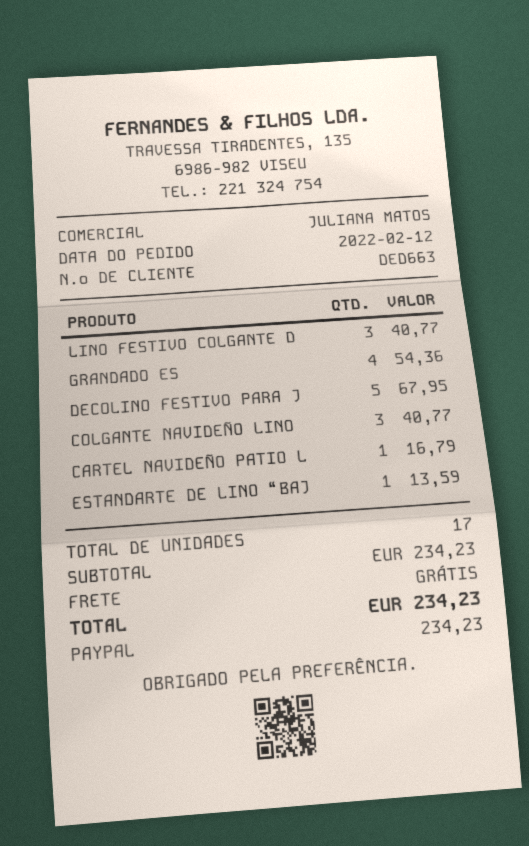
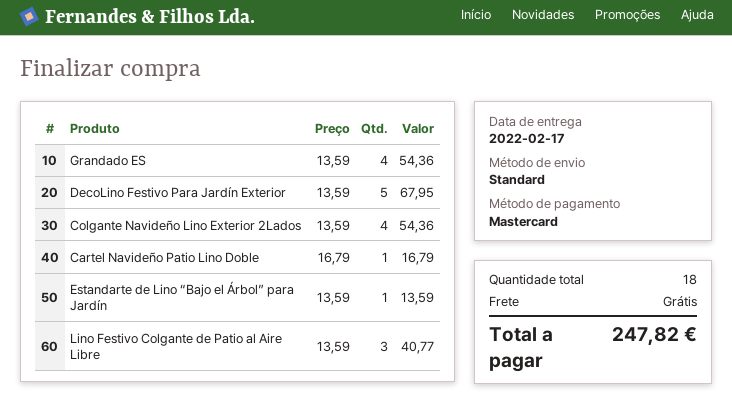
payment method: PayPal -> Mastercard
COLGANTE NAVIDEÑO LINO: 3 for 40.77 -> 4 for 54.36
total quantity: 17 -> 18
total: 234.23 -> 247.82

